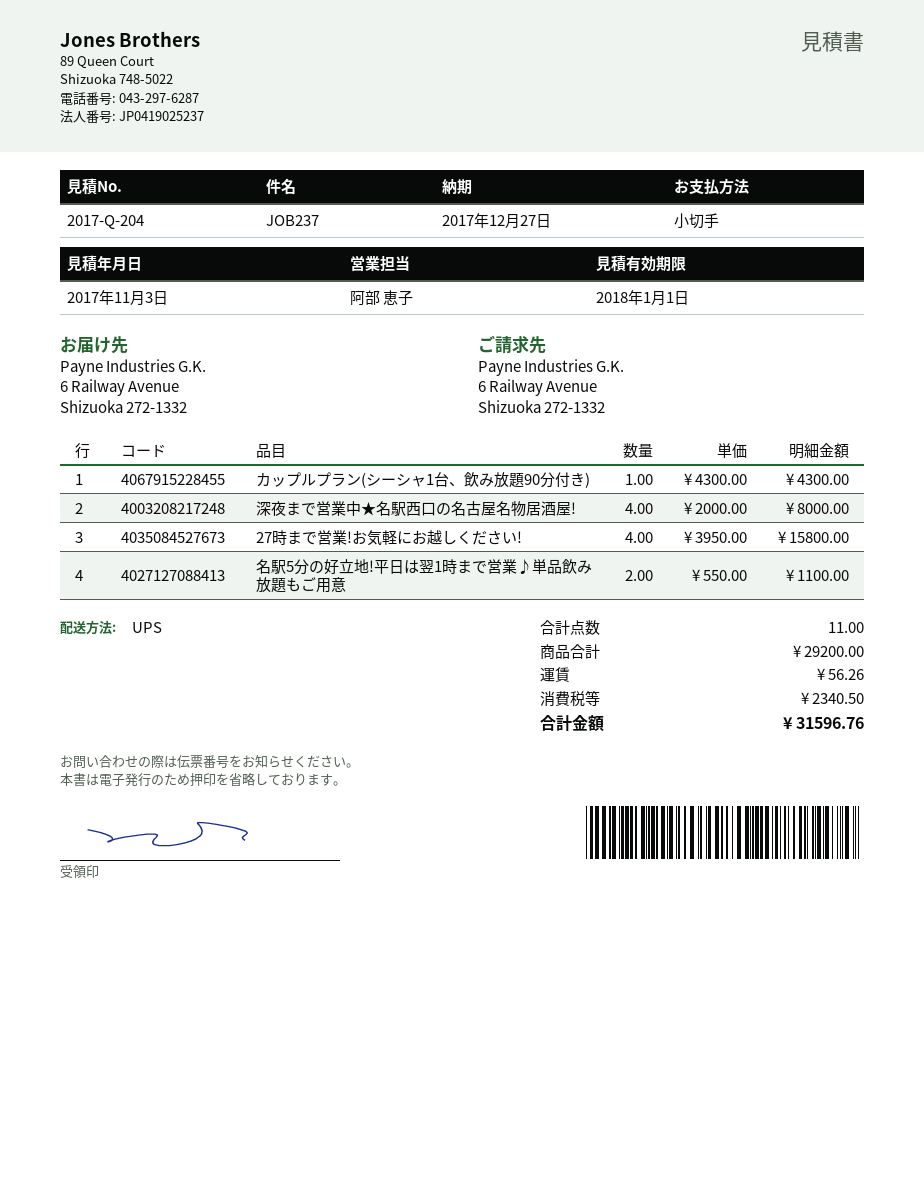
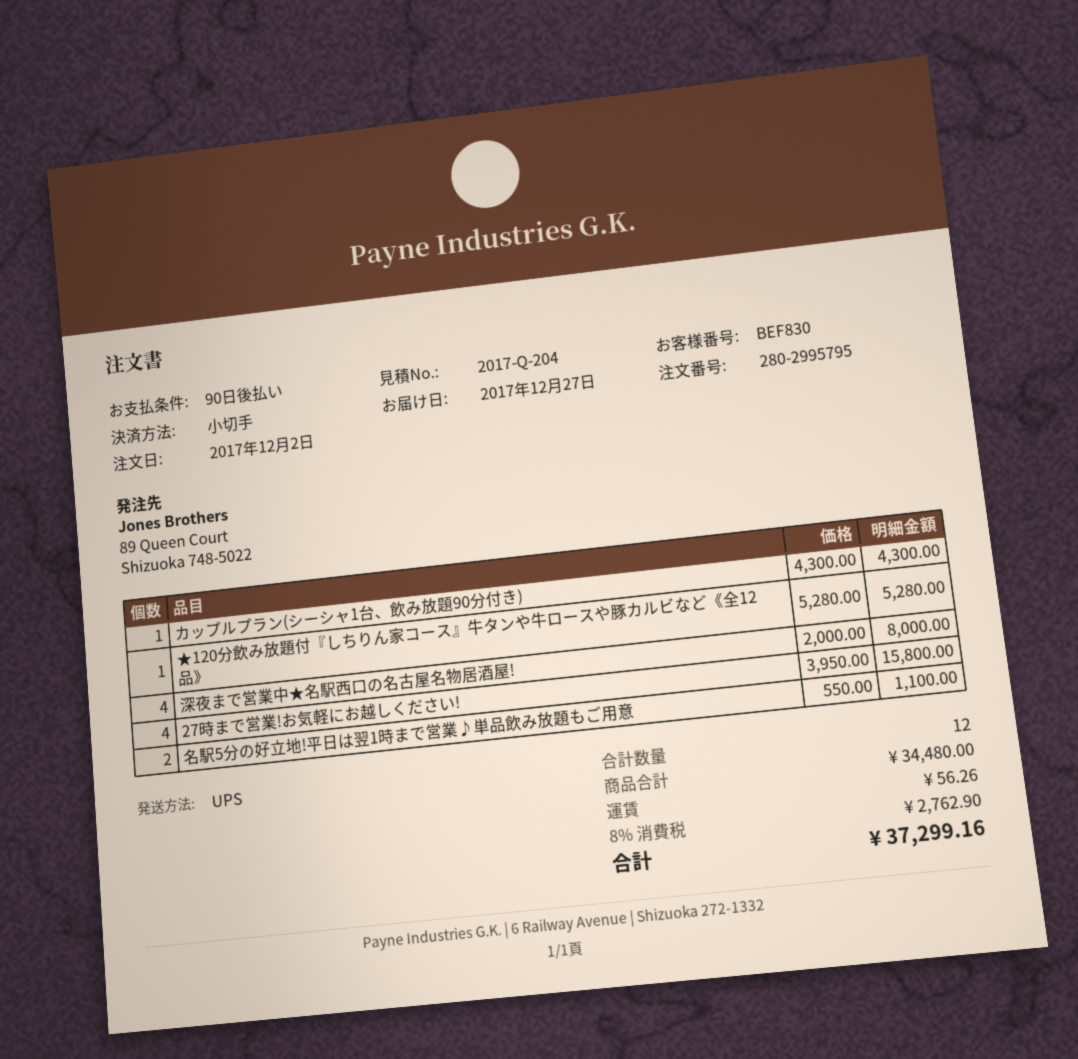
★120分飲み放題付『しちりん家コース』牛タンや牛ロースや豚カルビなど《全12品》: none -> 1 x 5280.00 = 5280.00
total quantity: 11 -> 12
subtotal: 29200.00 -> 34480.00
tax: 2340.50 -> 2762.90
total: 31596.76 -> 37299.16

